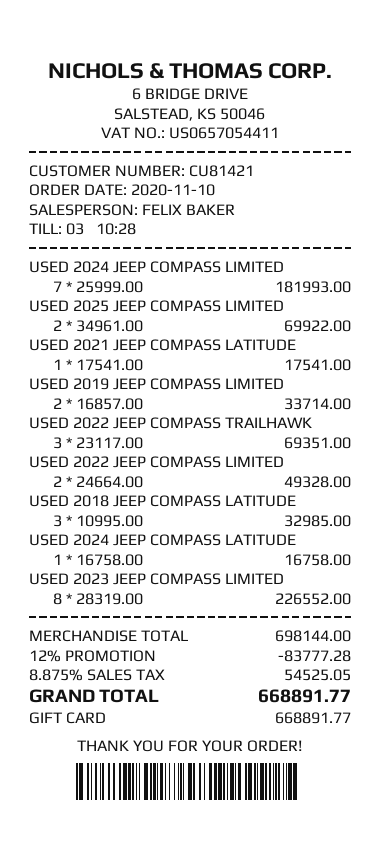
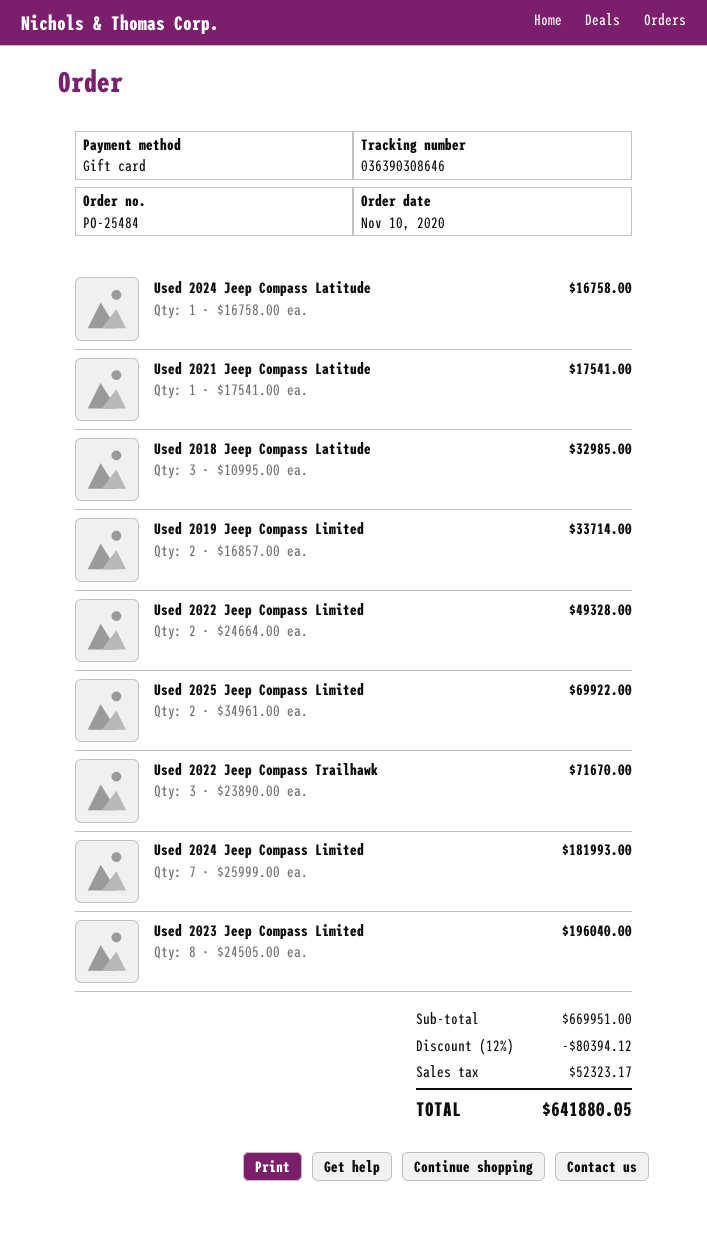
USED 2022 JEEP COMPASS TRAILHAWK: 3 x 23117.00 = 69351.00 -> 3 x 23890.00 = 71670.00
USED 2023 JEEP COMPASS LIMITED: 8 x 28319.00 = 226552.00 -> 8 x 24505.00 = 196040.00
subtotal: 698144.00 -> 669951.00
discount: 12% = 83777.28 -> 12% = 80394.12
tax: 54525.05 -> 52323.17
total: 668891.77 -> 641880.05

